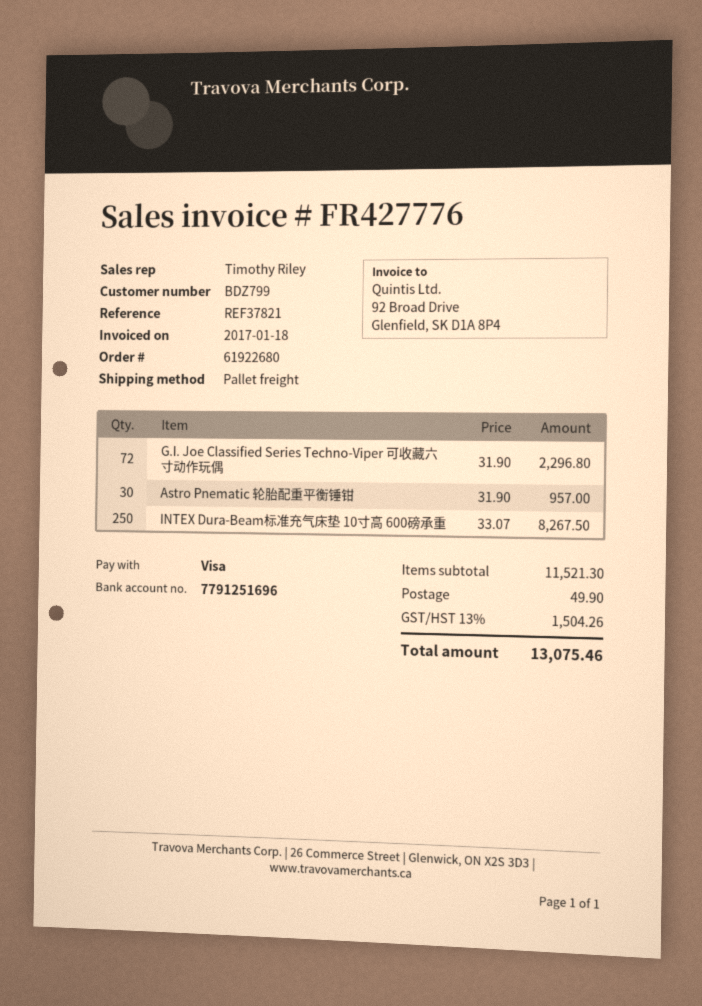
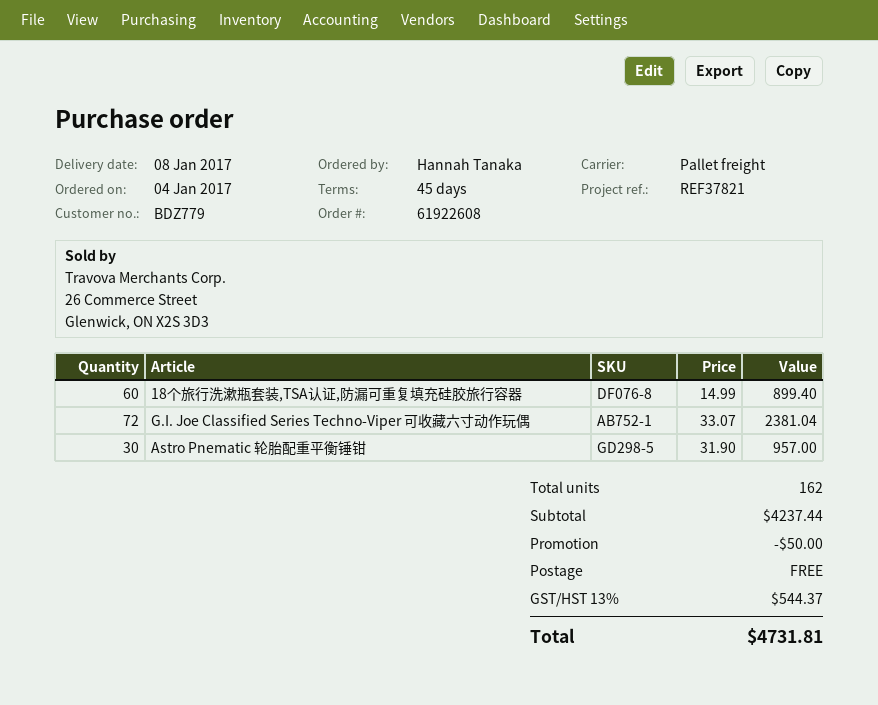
order number: 61922680 -> 61922608
customer number: BDZ799 -> BDZ779
G.I. Joe Classified Series Techno-Viper 可收藏六寸动作玩偶: 72 x 31.90 = 2296.80 -> 72 x 33.07 = 2381.04
INTEX Dura-Beam标准充气床垫 10寸高 600磅承重: 250 x 33.07 = 8267.50 -> none
18个旅行洗漱瓶套装,TSA认证,防漏可重复填充硅胶旅行容器: none -> 60 x 14.99 = 899.40
subtotal: 11521.30 -> 4237.44
discount: none -> 50.00
shipping: 49.90 -> 0.00
tax: 13% = 1504.26 -> 13% = 544.37
total: 13075.46 -> 4731.81

